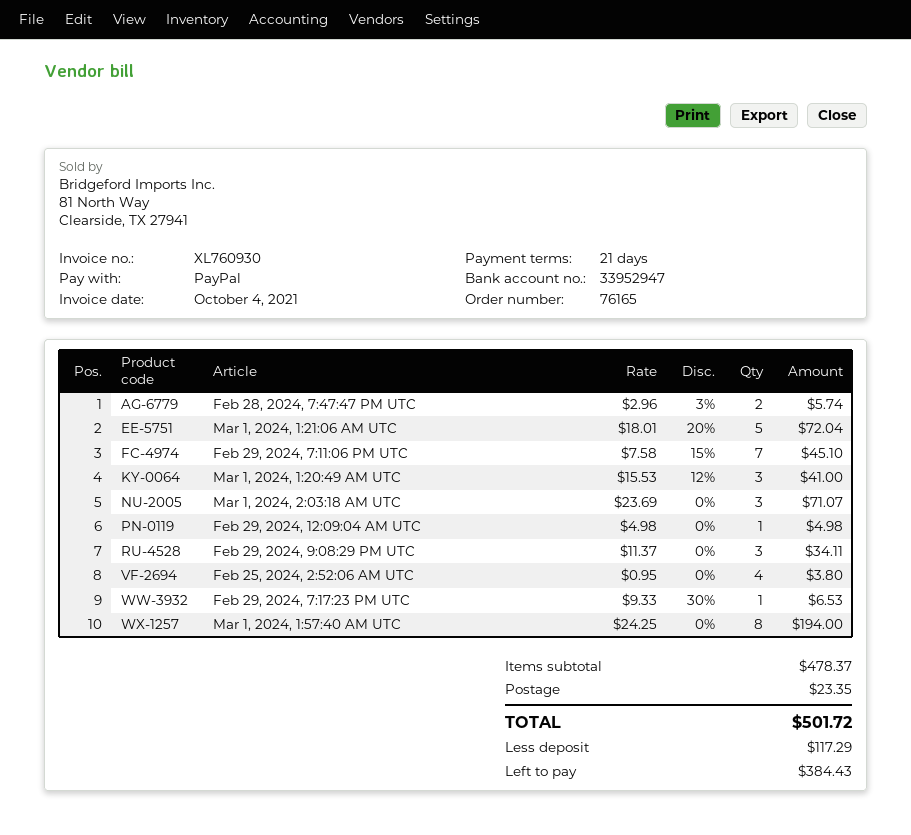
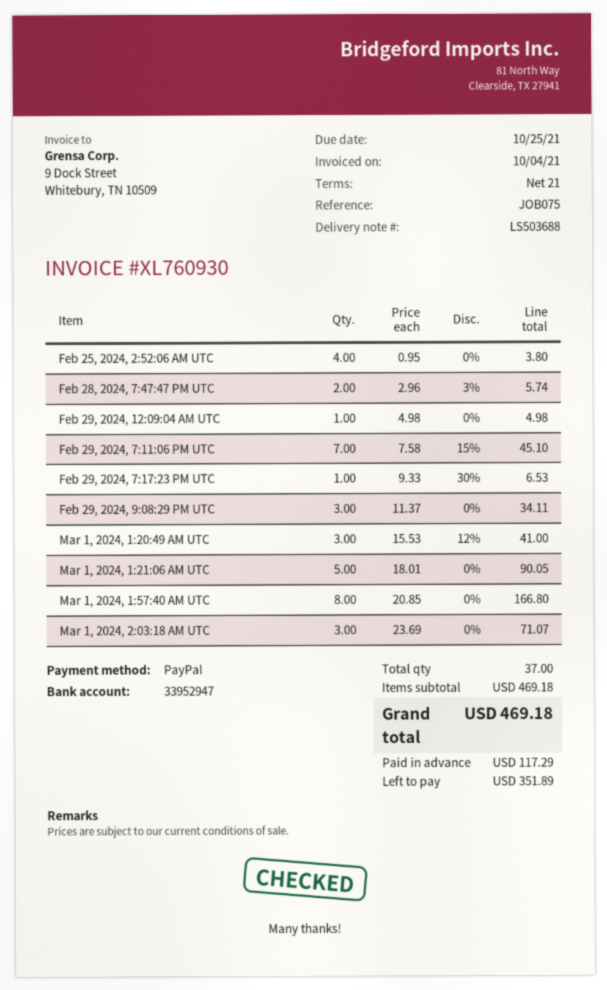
Mar 1, 2024, 1:21:06 AM UTC: 5 x 18.01 - 20% = 72.04 -> 5 x 18.01 = 90.05
Mar 1, 2024, 1:57:40 AM UTC: 8 x 24.25 = 194.00 -> 8 x 20.85 = 166.80
subtotal: 478.37 -> 469.18
shipping: 23.35 -> none
total: 501.72 -> 469.18
balance: 384.43 -> 351.89

